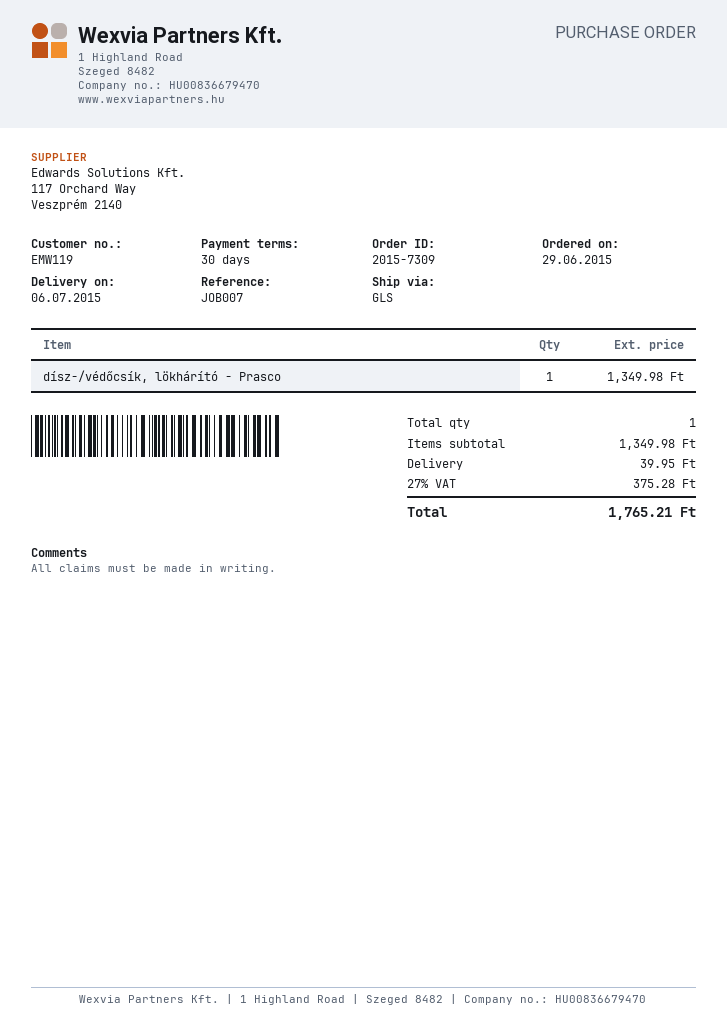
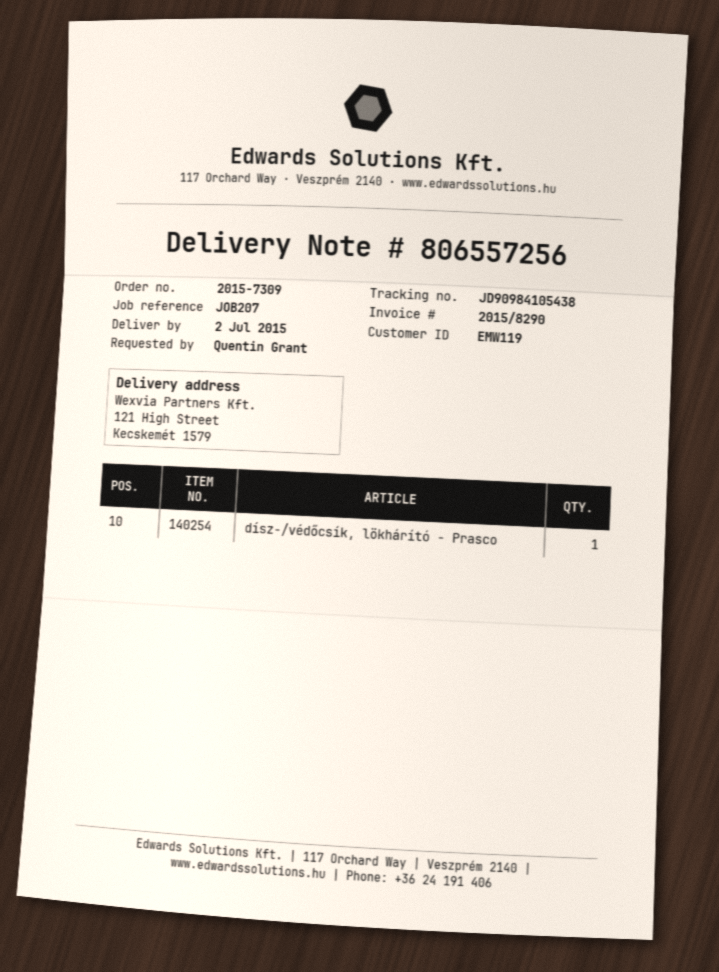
delivery date: 2015-07-06 -> 2015-07-02
reference: JOB007 -> JOB207

